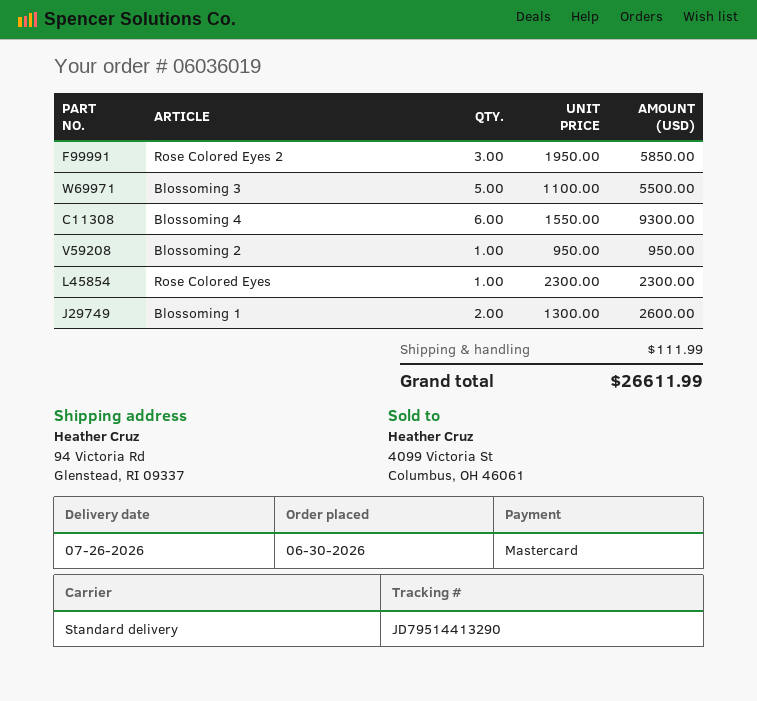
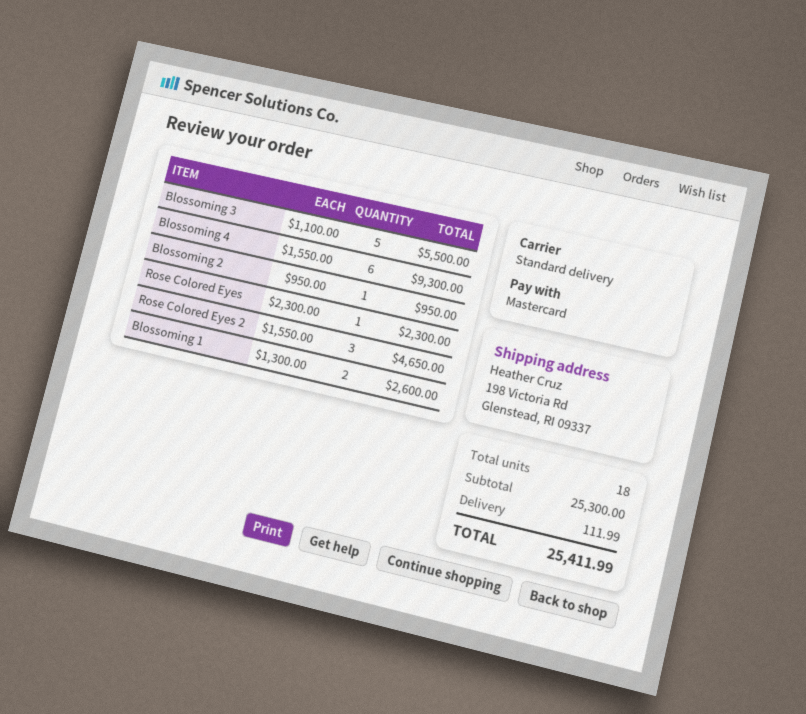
ship to: 94 Victoria Rd, Glenstead, RI 09337 -> 198 Victoria Rd, Glenstead, RI 09337
Rose Colored Eyes 2: 3 x 1950.00 = 5850.00 -> 3 x 1550.00 = 4650.00
total: 26611.99 -> 25411.99

